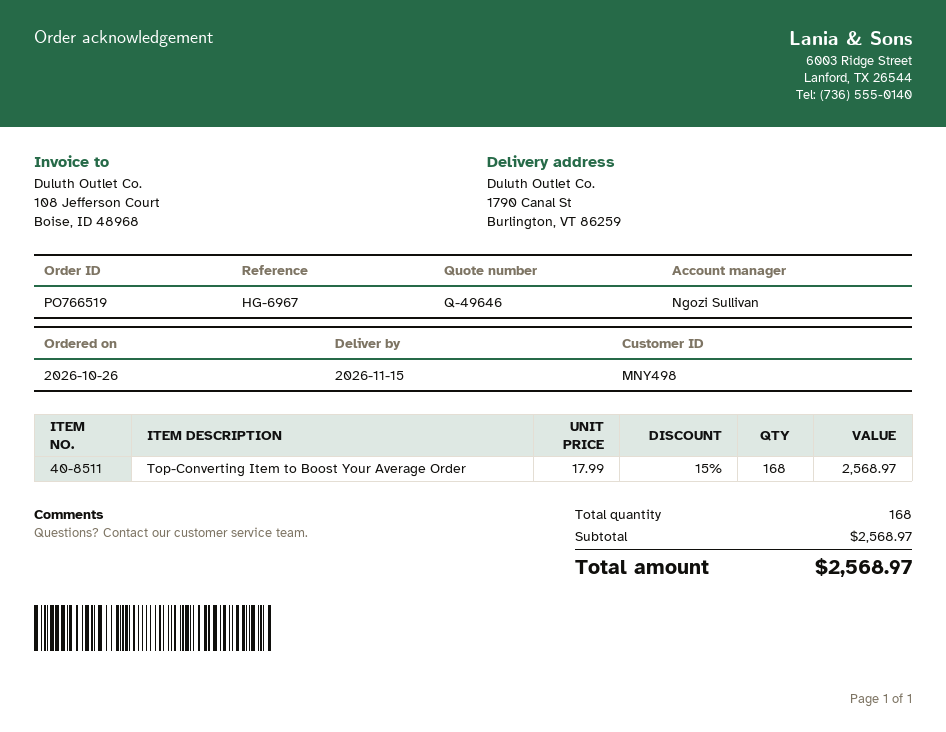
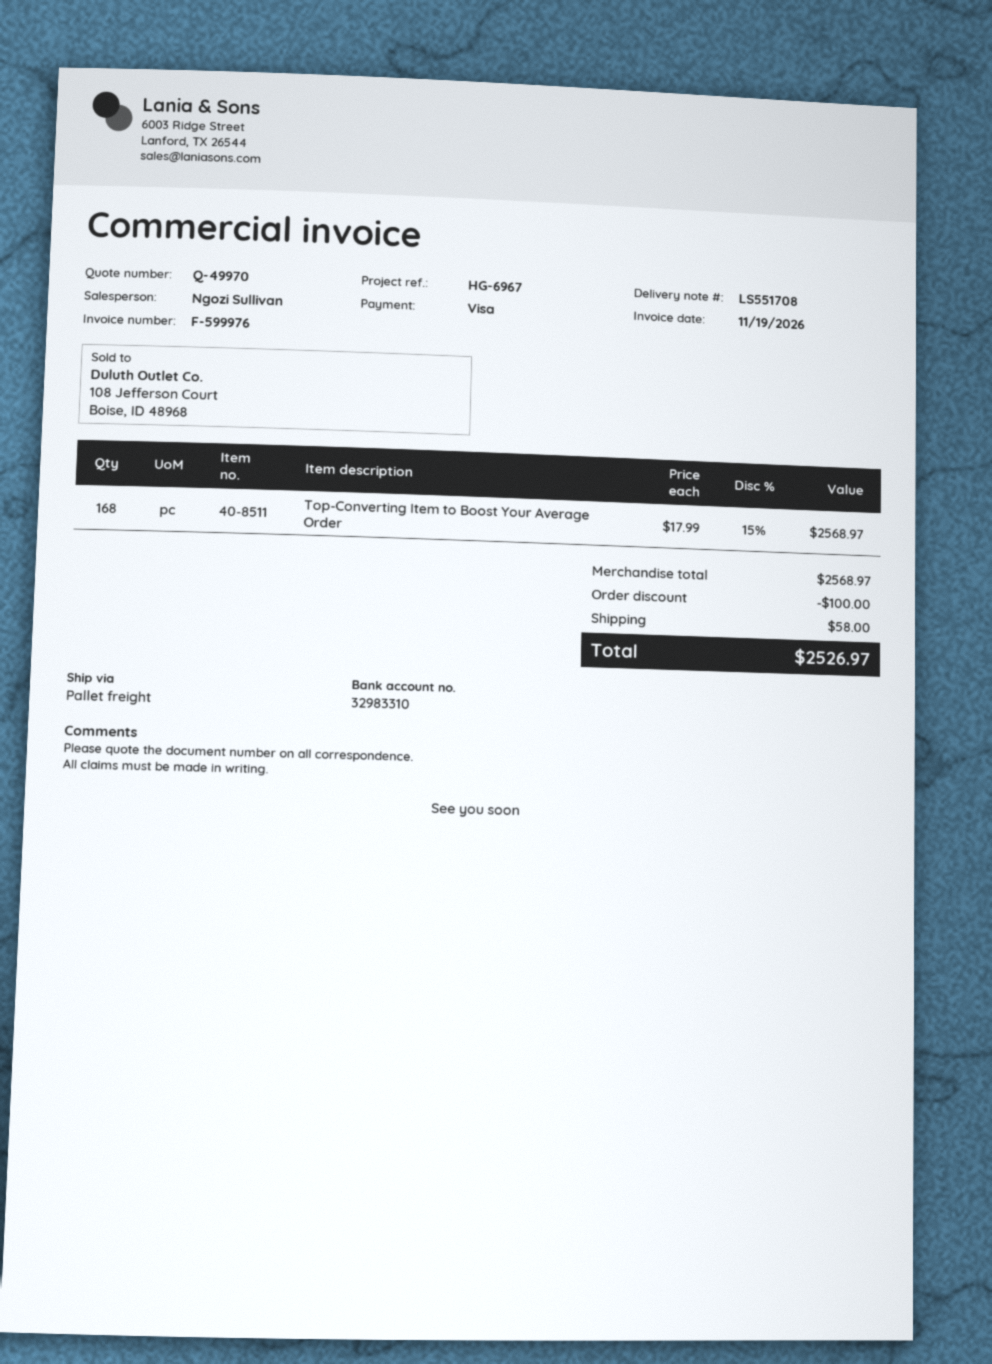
quote number: Q-49646 -> Q-49970
discount: none -> 100.00
shipping: none -> 58.00
total: 2568.97 -> 2526.97

